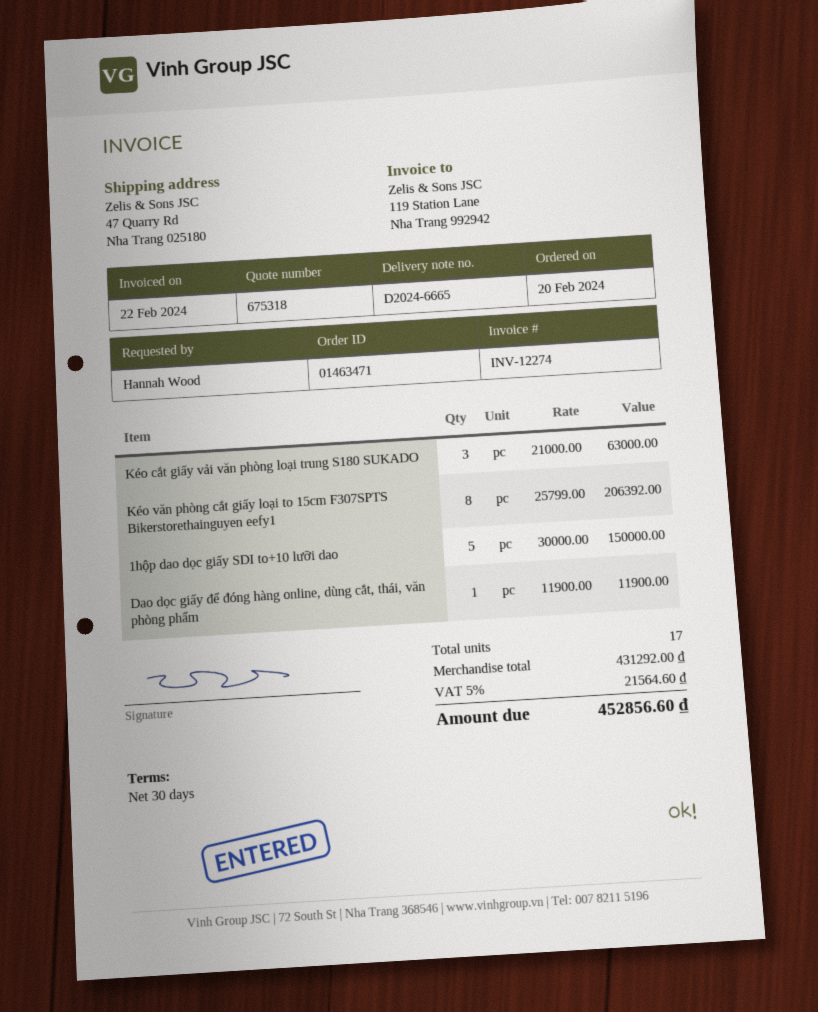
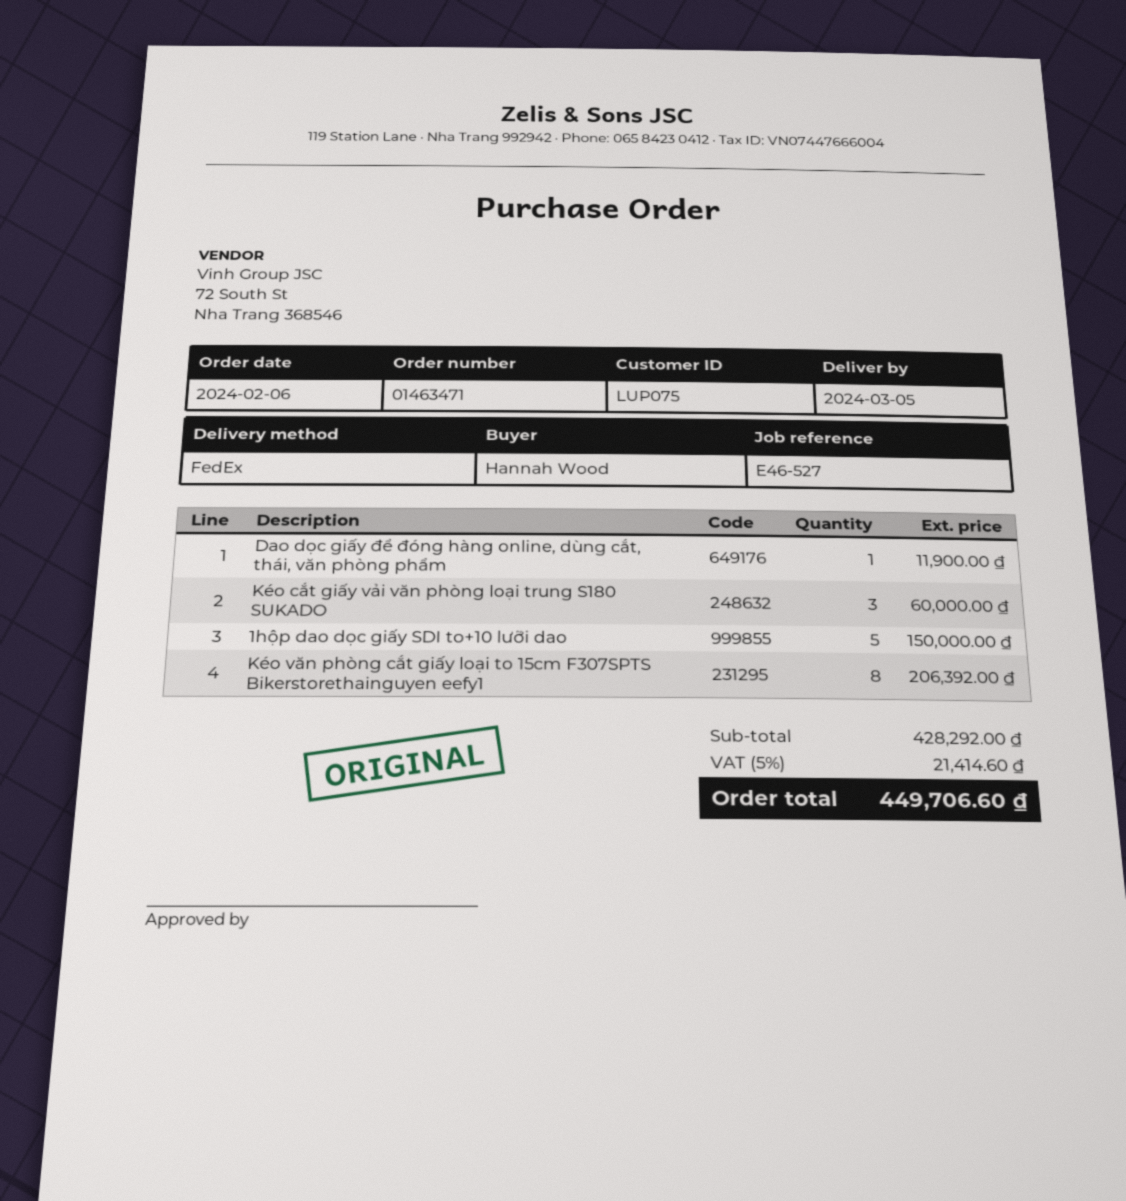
order date: 2024-02-20 -> 2024-02-06
Kéo cắt giấy vải văn phòng loại trung S180 SUKADO: 3 for 63000.00 -> 3 for 60000.00
subtotal: 431292.00 -> 428292.00
tax: 5% = 21564.60 -> 5% = 21414.60
total: 452856.60 -> 449706.60

